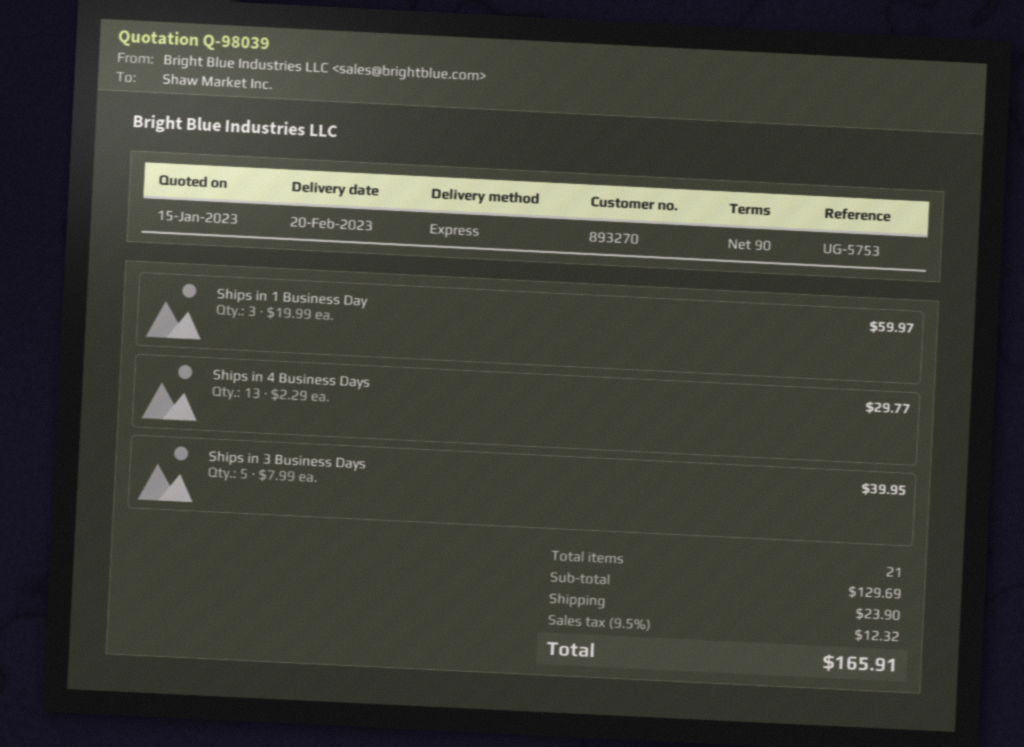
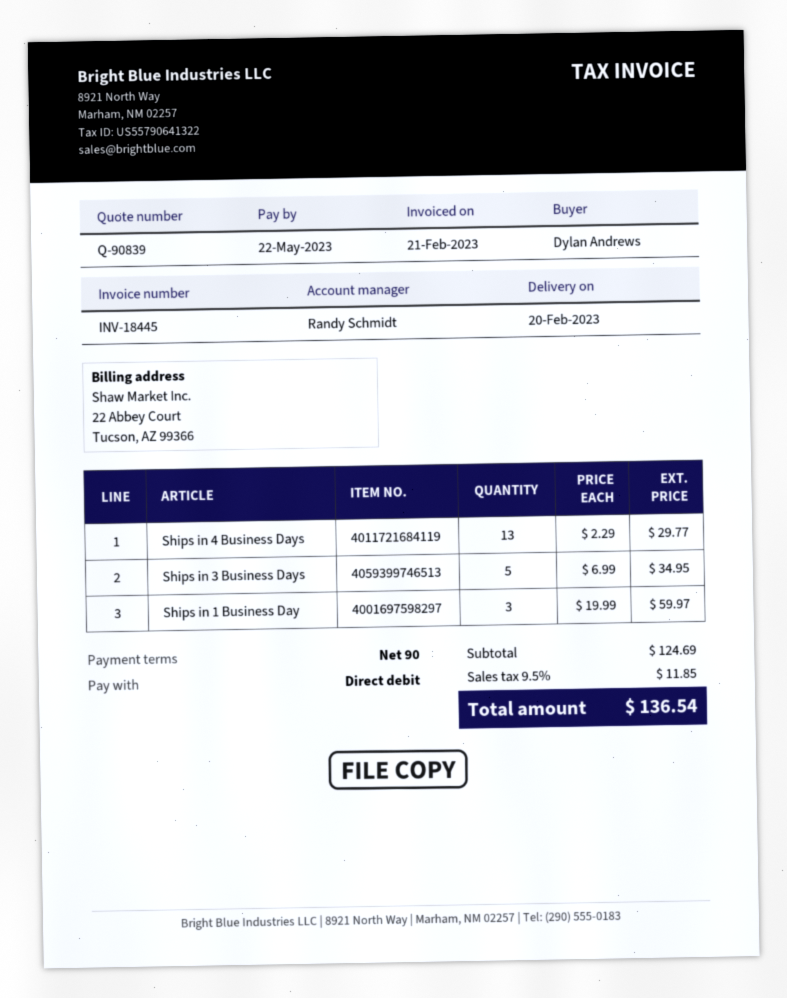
quote number: Q-98039 -> Q-90839
Ships in 3 Business Days: 5 x 7.99 = 39.95 -> 5 x 6.99 = 34.95
subtotal: 129.69 -> 124.69
shipping: 23.90 -> none
tax: 9.5% = 12.32 -> 9.5% = 11.85
total: 165.91 -> 136.54

